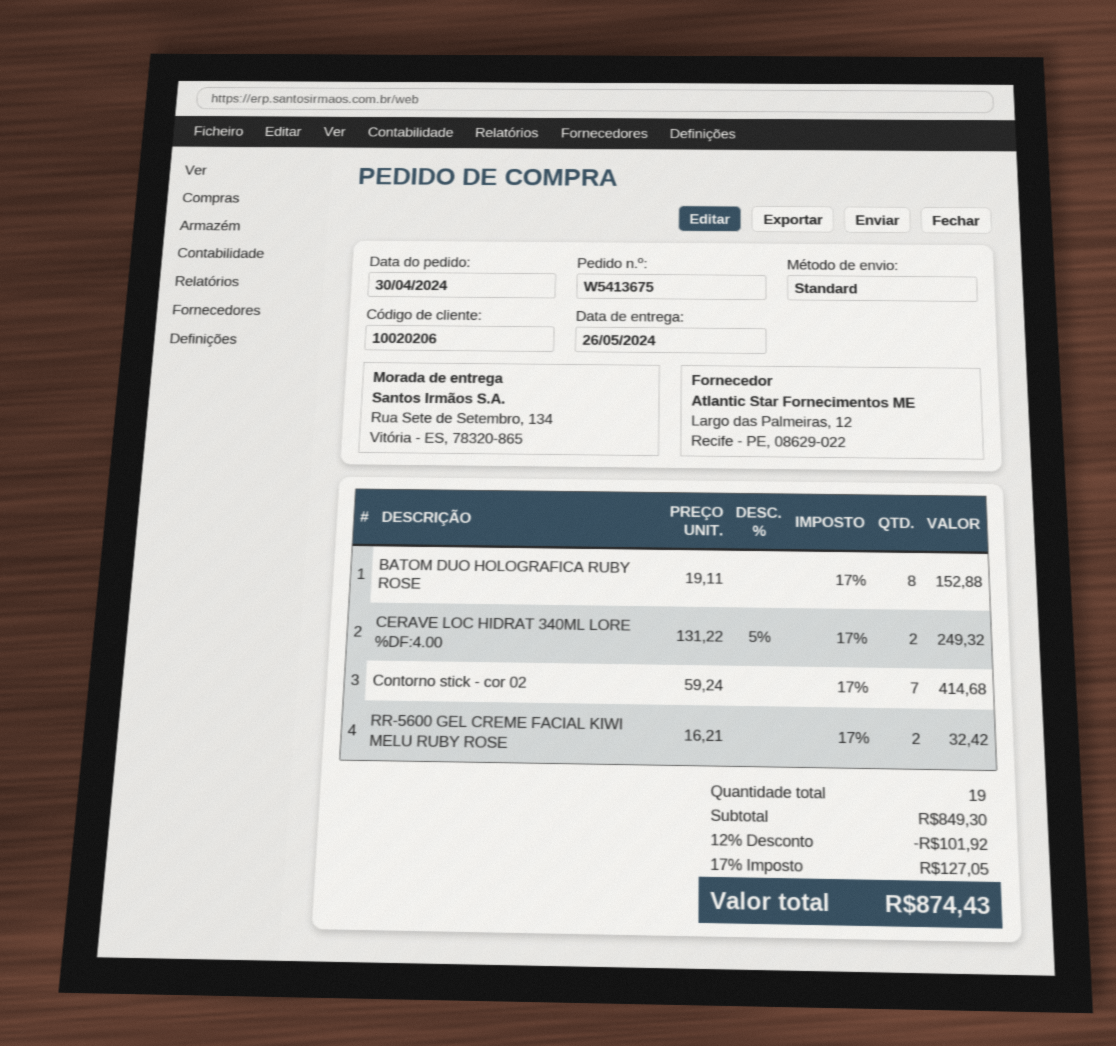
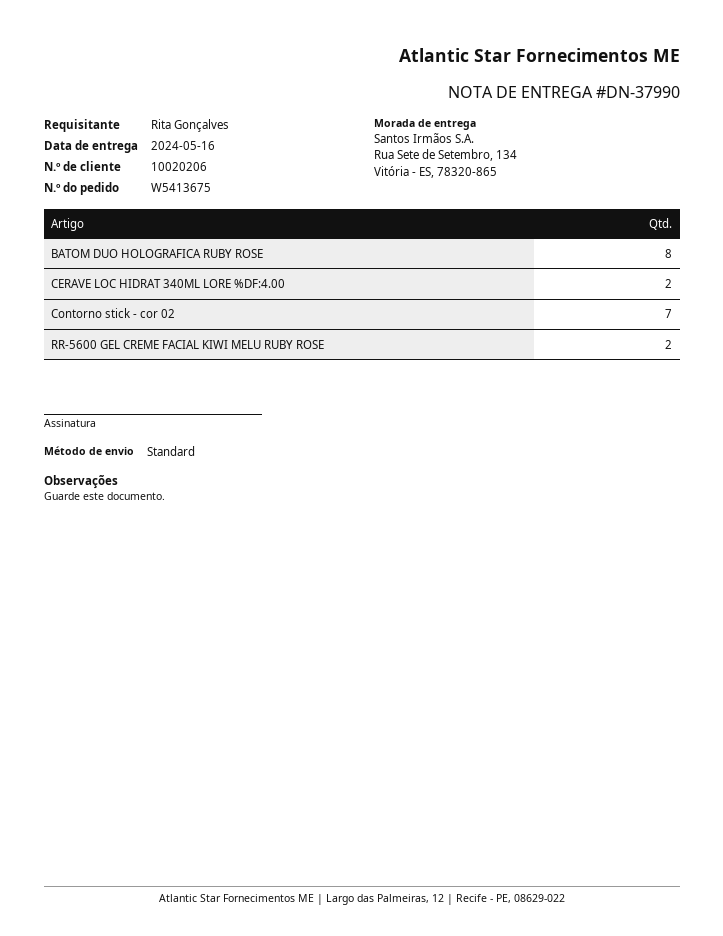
delivery date: 2024-05-26 -> 2024-05-16

